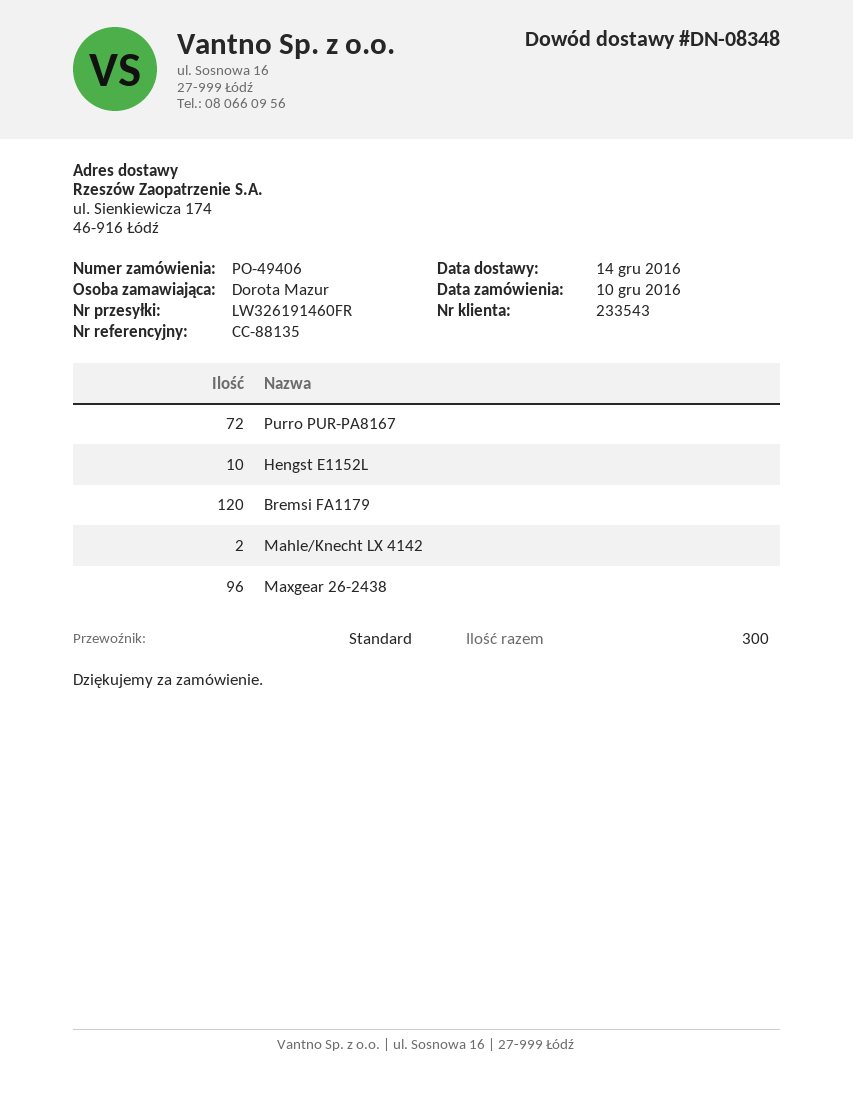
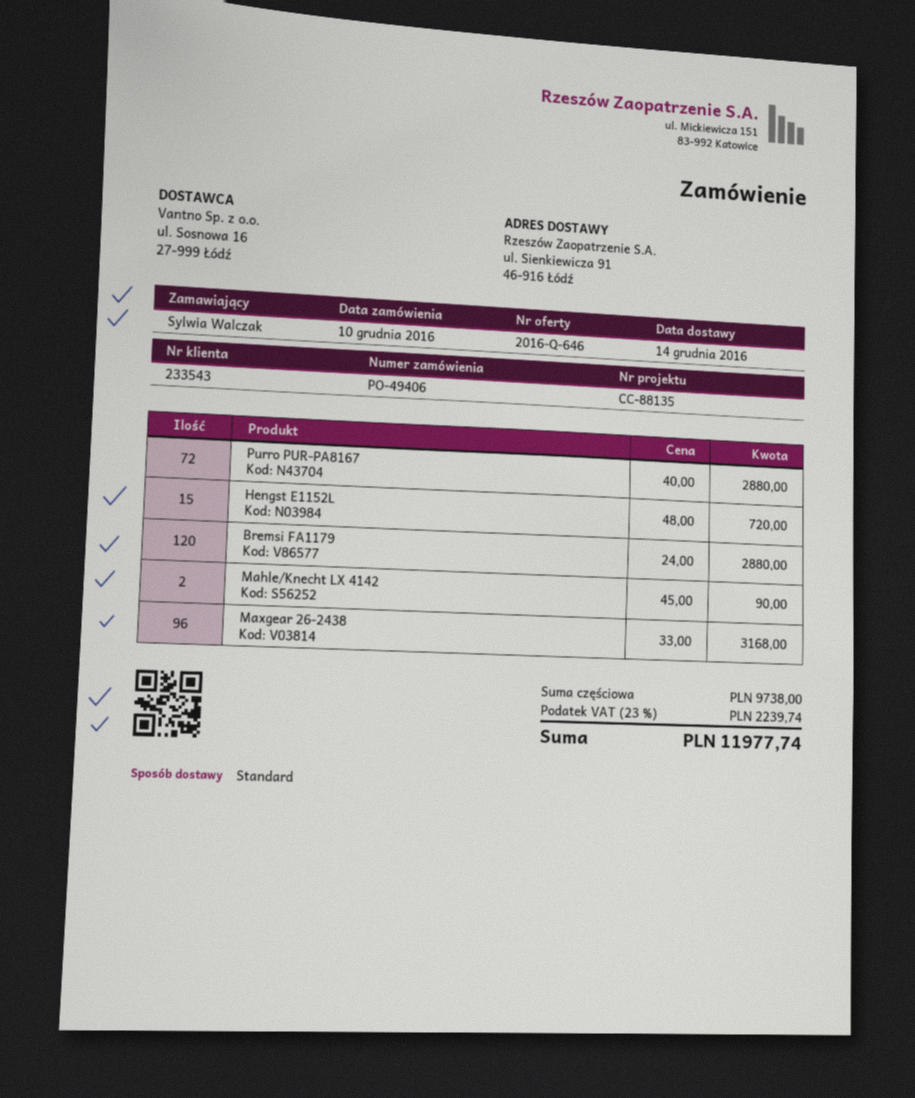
ordered by: Dorota Mazur -> Sylwia Walczak
ship to: ul. Sienkiewicza 174, 46-916 Łódź -> ul. Sienkiewicza 91, 46-916 Łódź
Hengst E1152L: 10 -> 15

